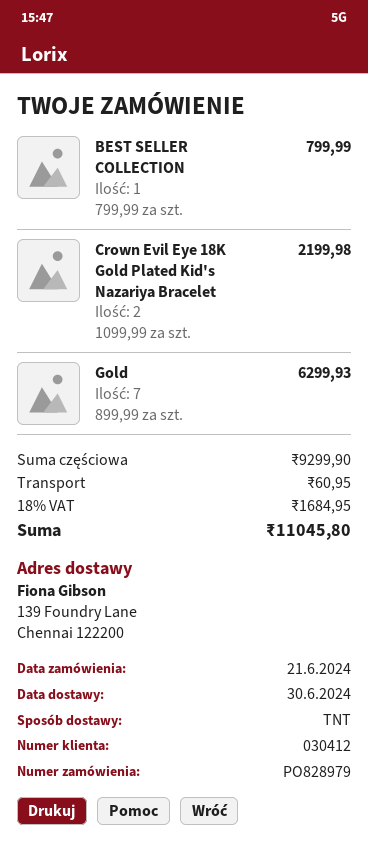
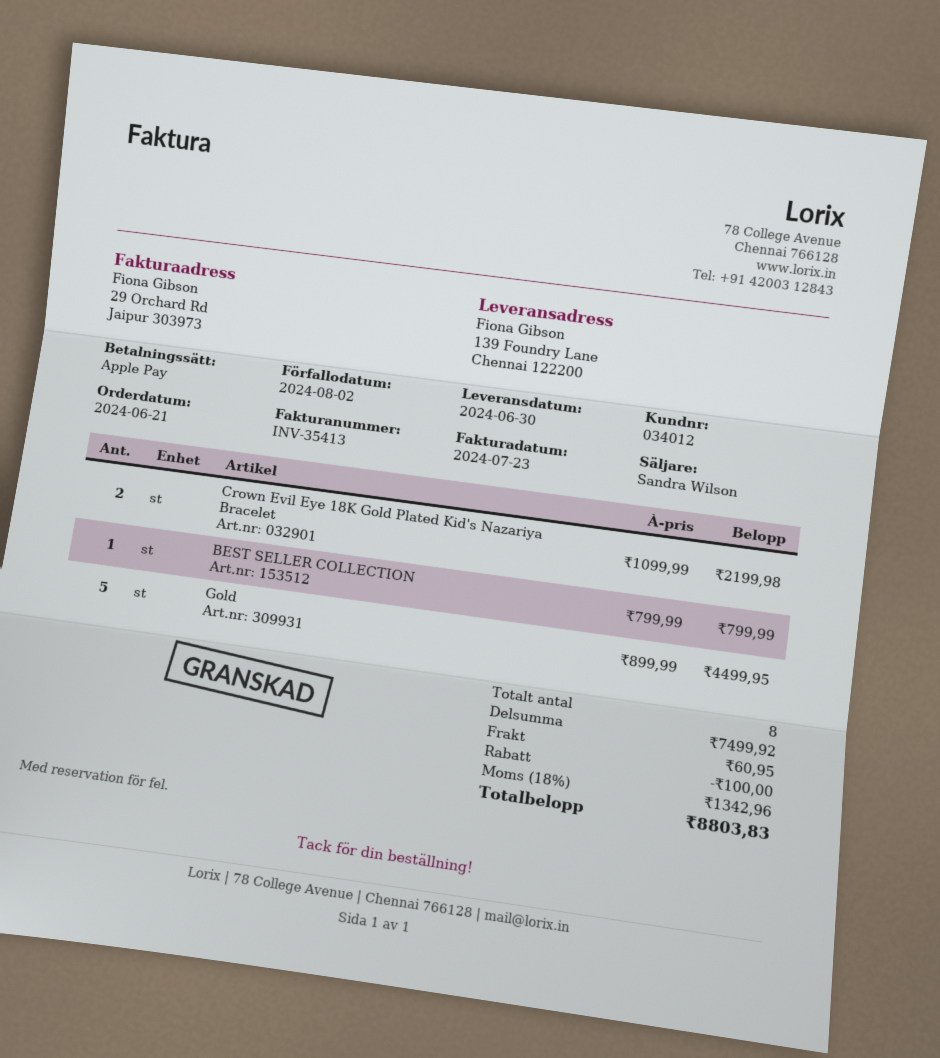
customer number: 030412 -> 034012
Gold: 7 x 899.99 = 6299.93 -> 5 x 899.99 = 4499.95
subtotal: 9299.90 -> 7499.92
discount: none -> 100.00
tax: 18% = 1684.95 -> 18% = 1342.96
total: 11045.80 -> 8803.83

